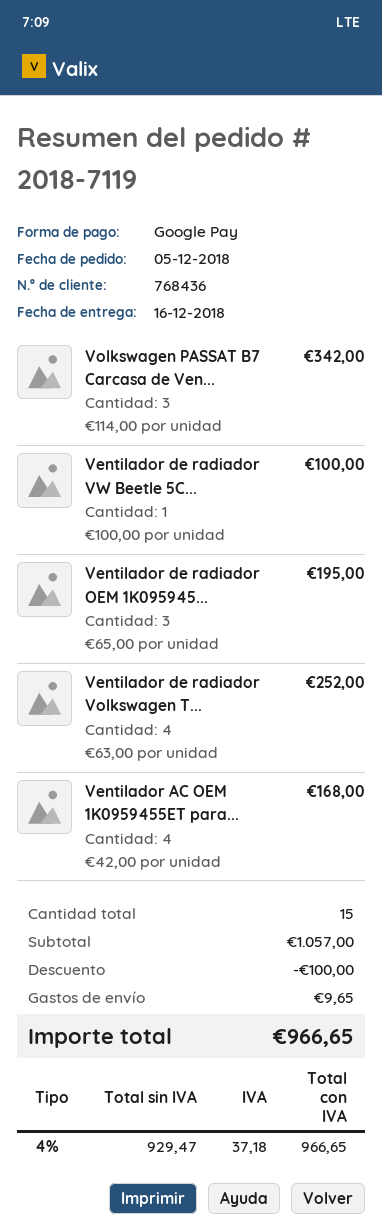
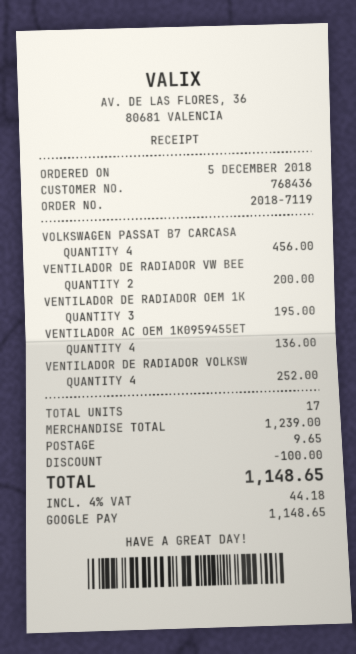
Volkswagen PASSAT B7 Carcasa de Ven...: 3 for 342.00 -> 4 for 456.00
Ventilador de radiador VW Beetle 5C...: 1 for 100.00 -> 2 for 200.00
Ventilador AC OEM 1K0959455ET para...: 4 for 168.00 -> 4 for 136.00
total quantity: 15 -> 17
subtotal: 1057.00 -> 1239.00
tax: 4% = 37.18 -> 4% = 44.18
total: 966.65 -> 1148.65

